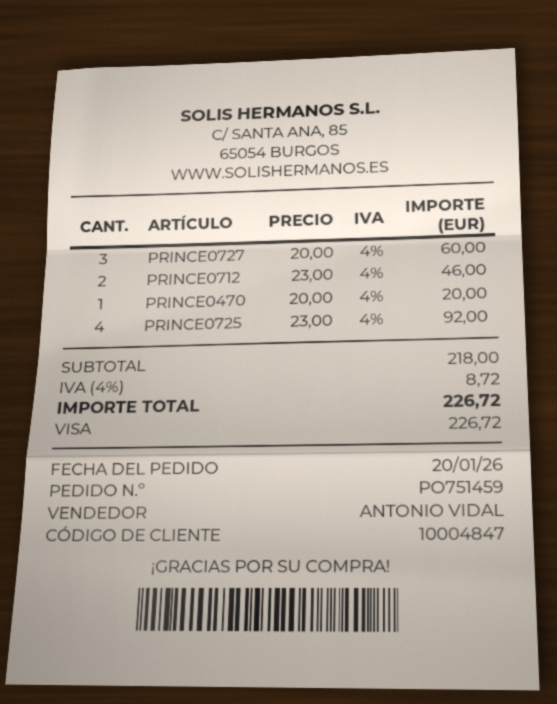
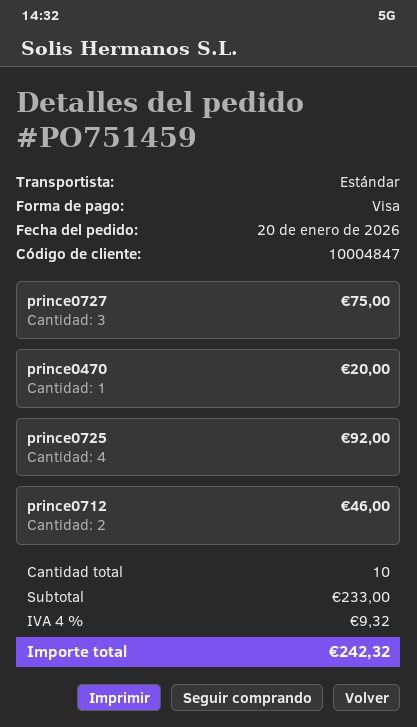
PRINCE0727: 3 for 60.00 -> 3 for 75.00
subtotal: 218.00 -> 233.00
tax: 4% = 8.72 -> 4% = 9.32
total: 226.72 -> 242.32

